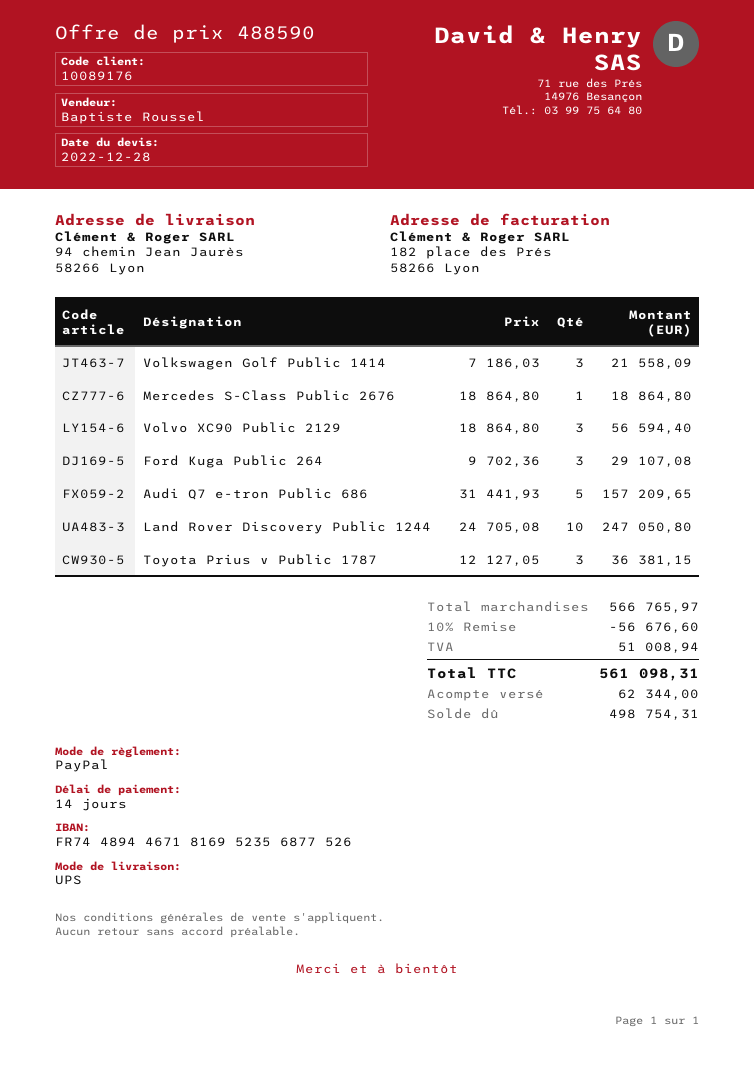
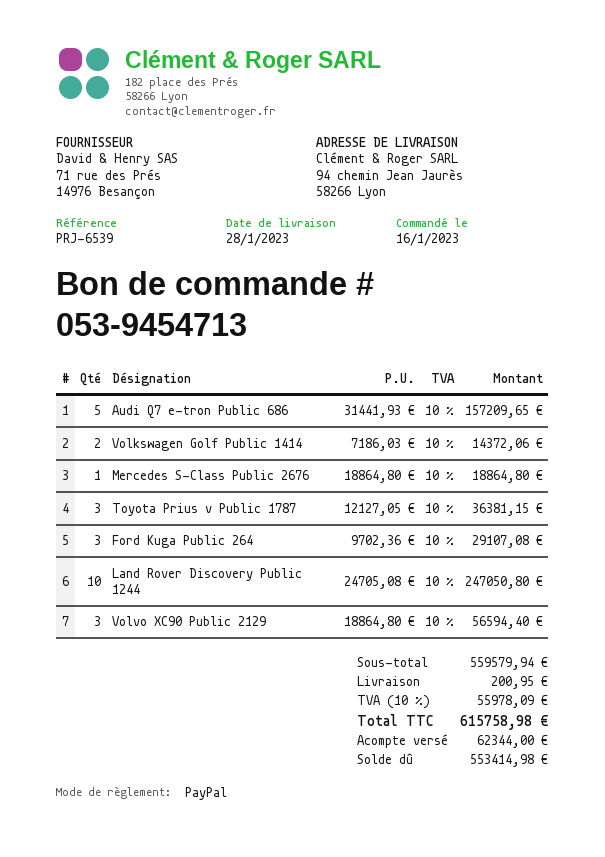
Volkswagen Golf Public 1414: 3 x 7186.03 = 21558.09 -> 2 x 7186.03 = 14372.06
subtotal: 566765.97 -> 559579.94
discount: 10% = 56676.60 -> none
shipping: none -> 200.95
tax: 51008.94 -> 55978.09
total: 561098.31 -> 615758.98
balance: 498754.31 -> 553414.98

